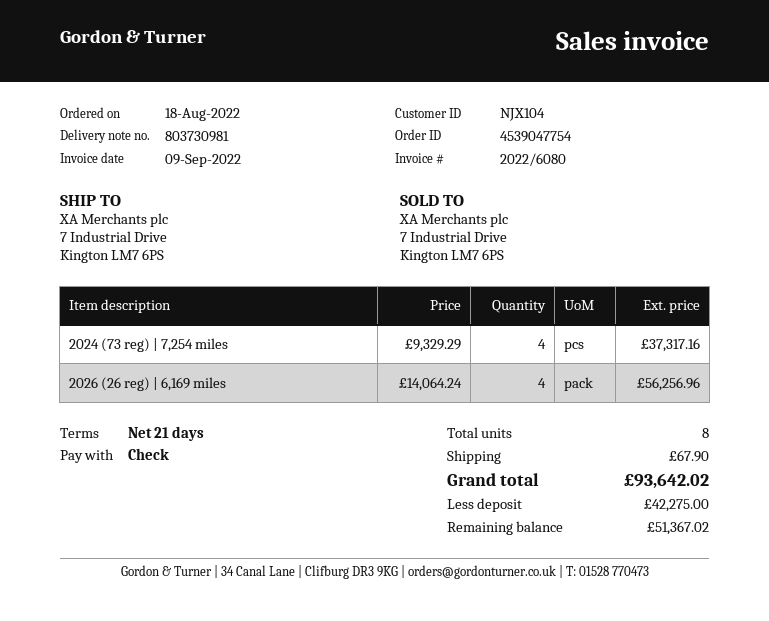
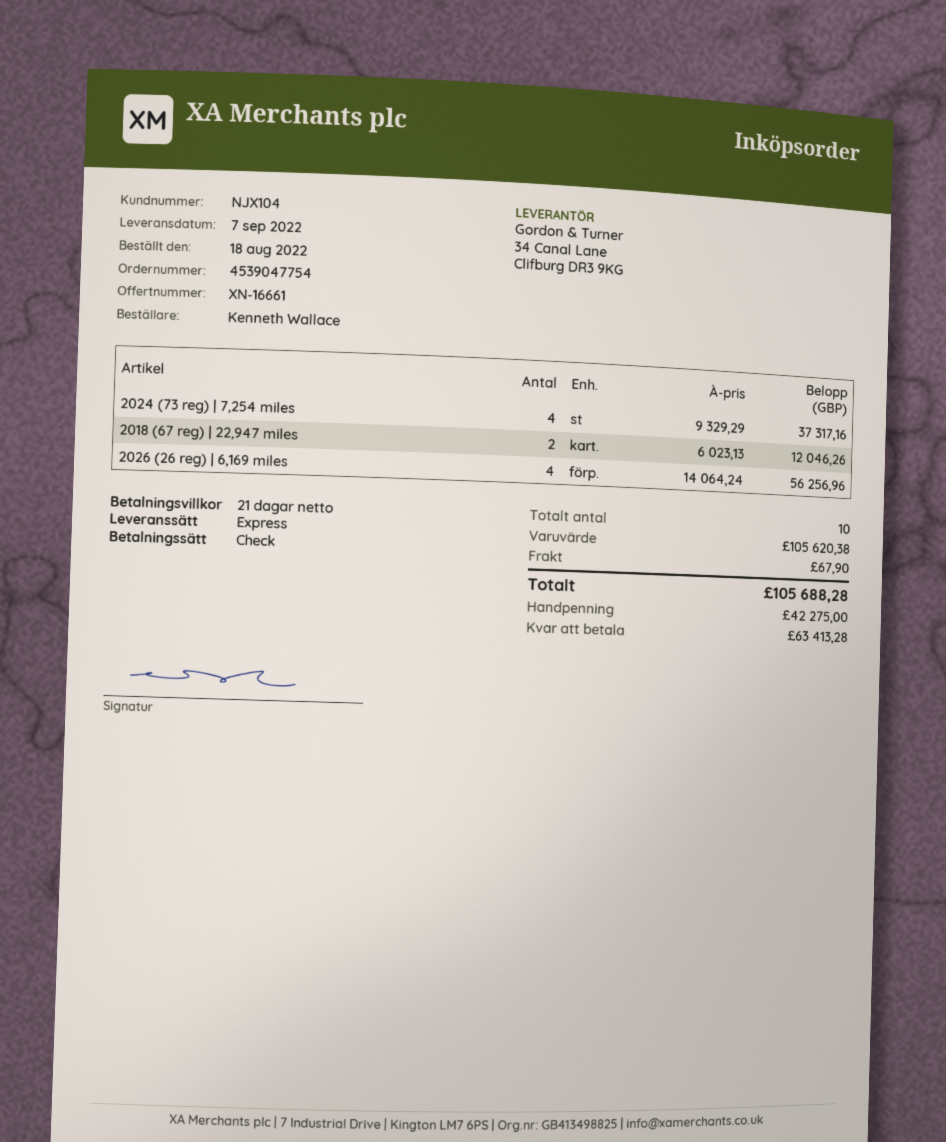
2018 (67 reg) | 22,947 miles: none -> 2 x 6023.13 = 12046.26
total quantity: 8 -> 10
total: 93642.02 -> 105688.28
balance: 51367.02 -> 63413.28

